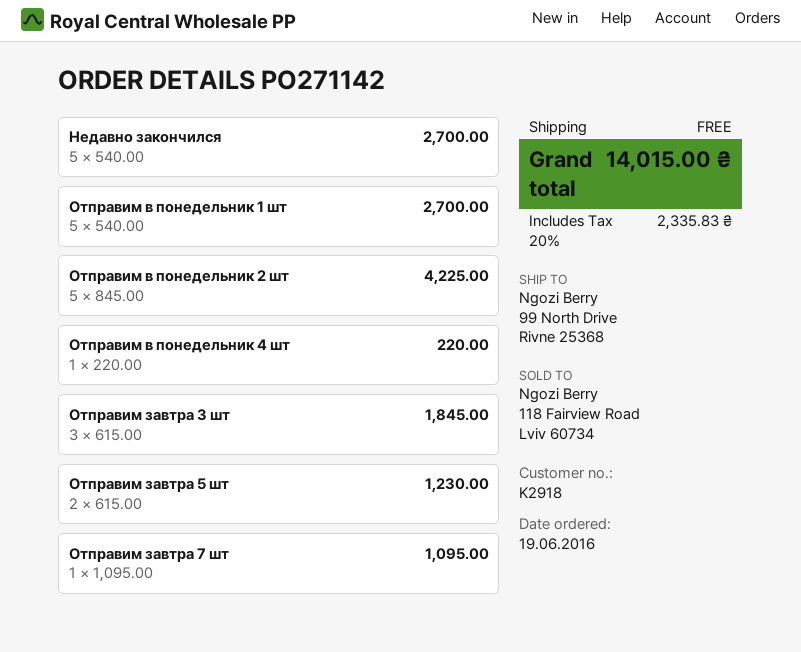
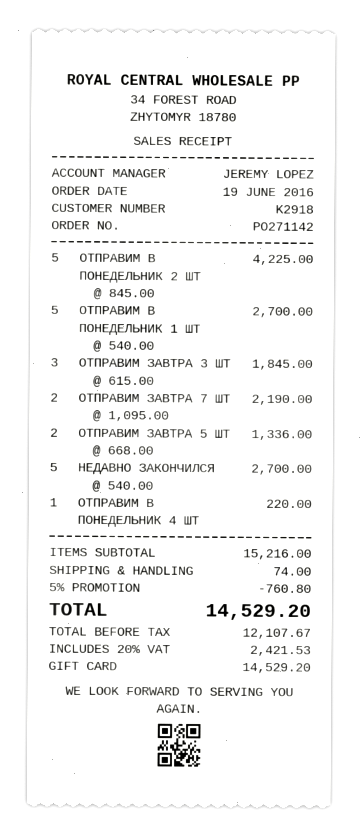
Отправим завтра 5 шт: 2 x 615.00 = 1230.00 -> 2 x 668.00 = 1336.00
Отправим завтра 7 шт: 1 x 1095.00 = 1095.00 -> 2 x 1095.00 = 2190.00
discount: none -> 5% = 760.80
shipping: 0.00 -> 74.00
tax: 20% = 2335.83 -> 20% = 2421.53
total: 14015.00 -> 14529.20

